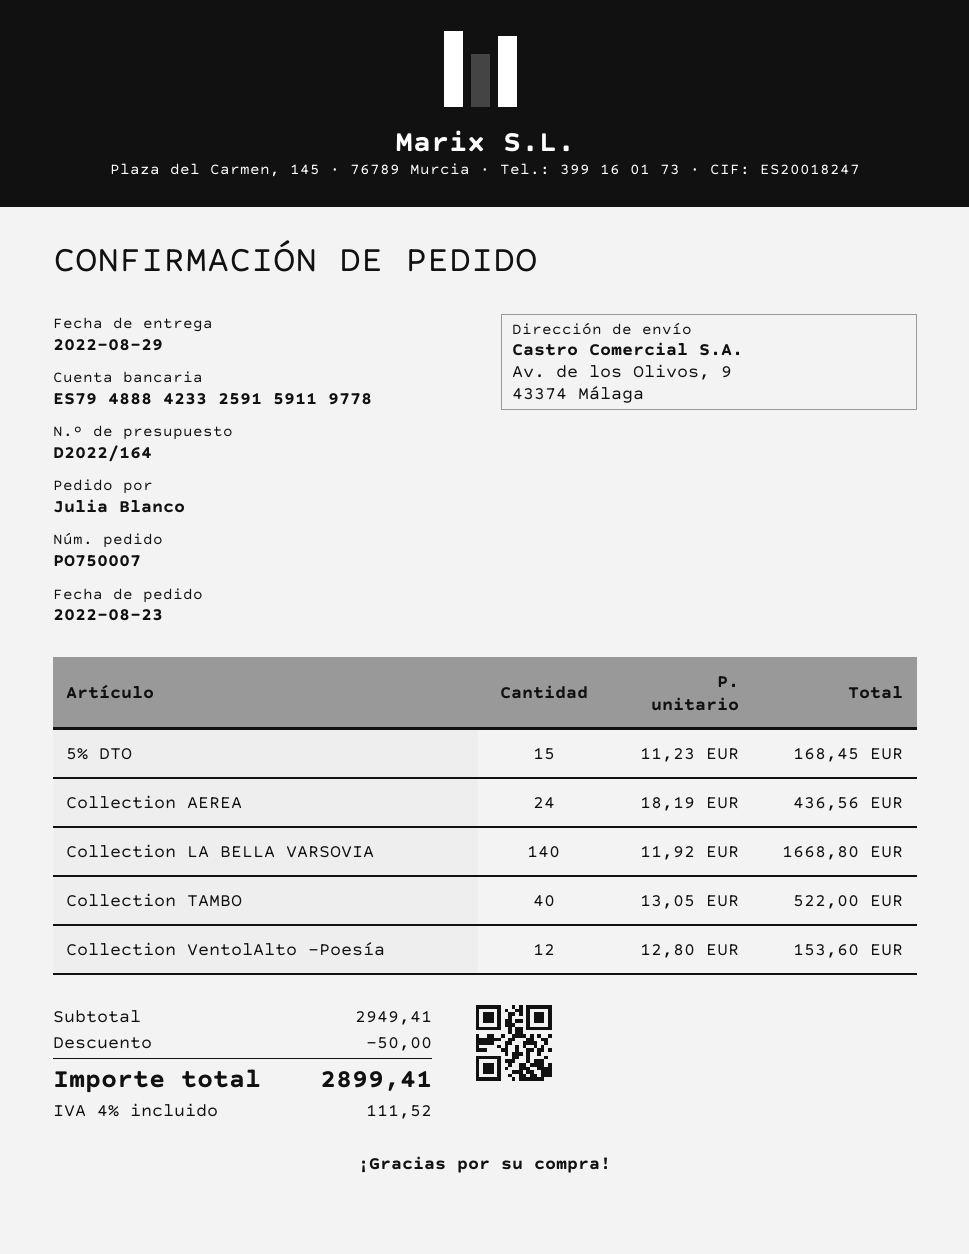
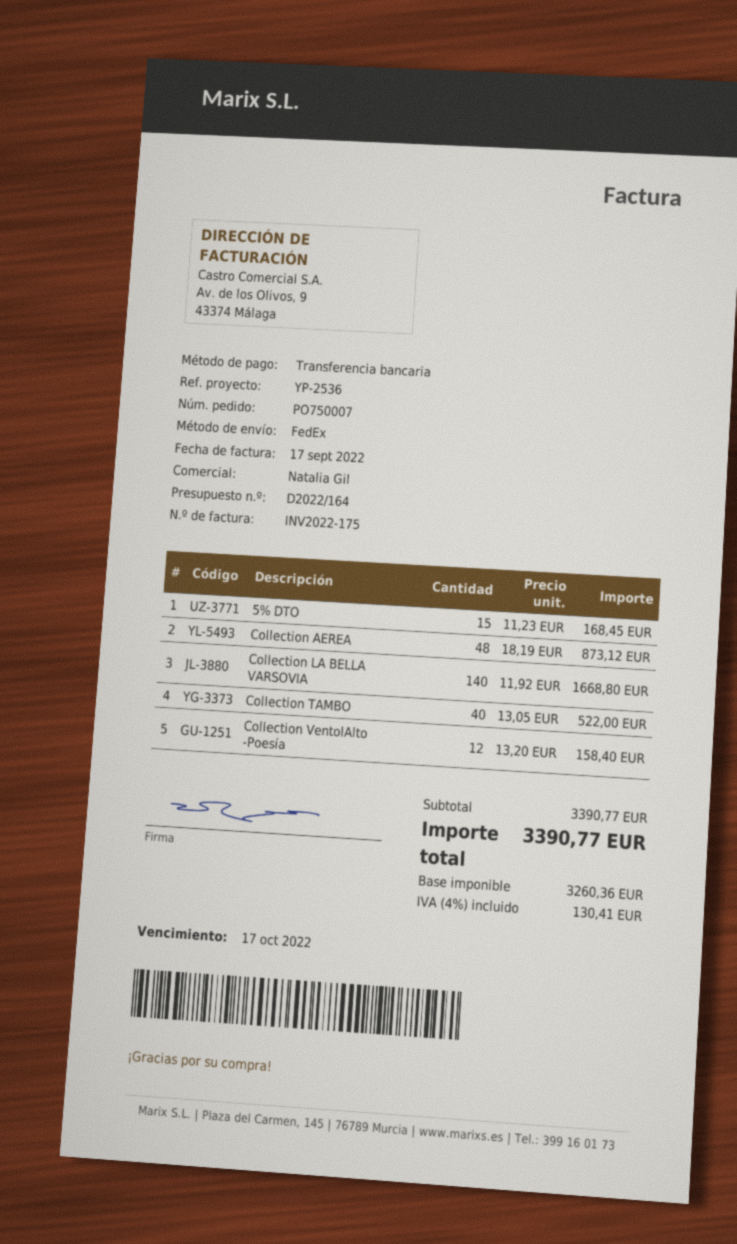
Collection AEREA: 24 x 18.19 = 436.56 -> 48 x 18.19 = 873.12
Collection VentolAlto -Poesía: 12 x 12.80 = 153.60 -> 12 x 13.20 = 158.40
subtotal: 2949.41 -> 3390.77
discount: 50.00 -> none
tax: 4% = 111.52 -> 4% = 130.41
total: 2899.41 -> 3390.77

